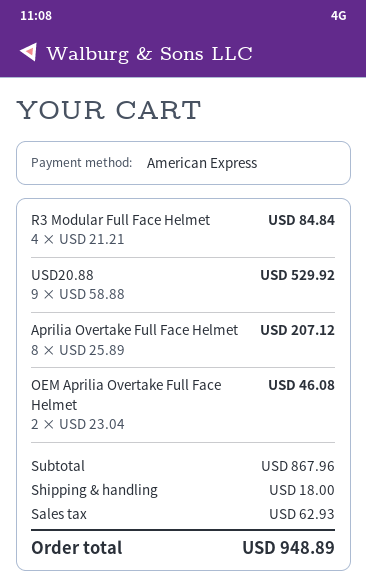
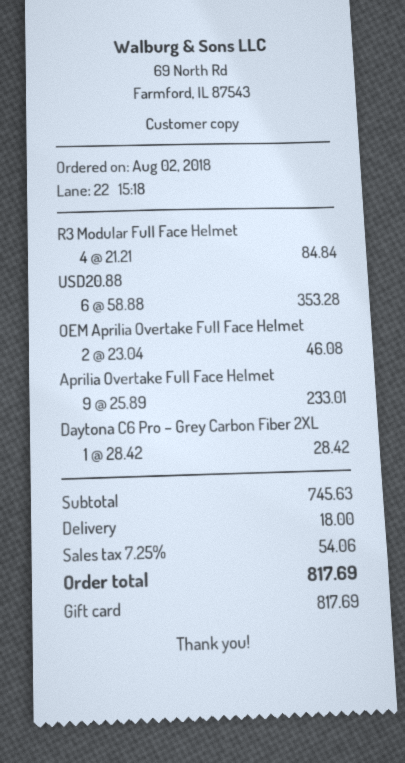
payment method: American Express -> gift card
USD20.88: 9 x 58.88 = 529.92 -> 6 x 58.88 = 353.28
Aprilia Overtake Full Face Helmet: 8 x 25.89 = 207.12 -> 9 x 25.89 = 233.01
Daytona C6 Pro – Grey Carbon Fiber 2XL: none -> 1 x 28.42 = 28.42
subtotal: 867.96 -> 745.63
tax: 62.93 -> 54.06
total: 948.89 -> 817.69

